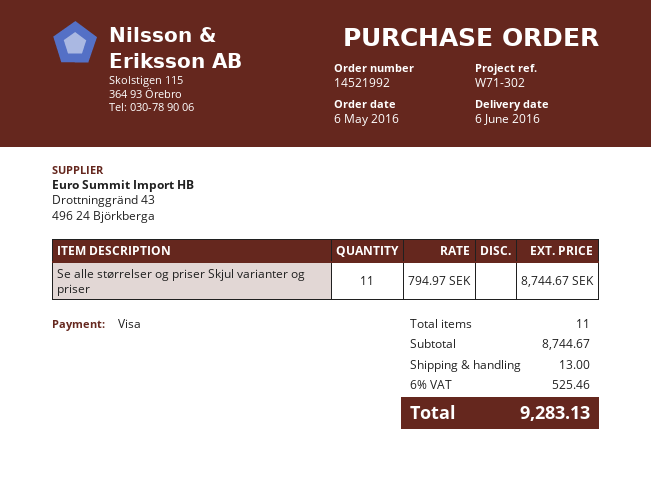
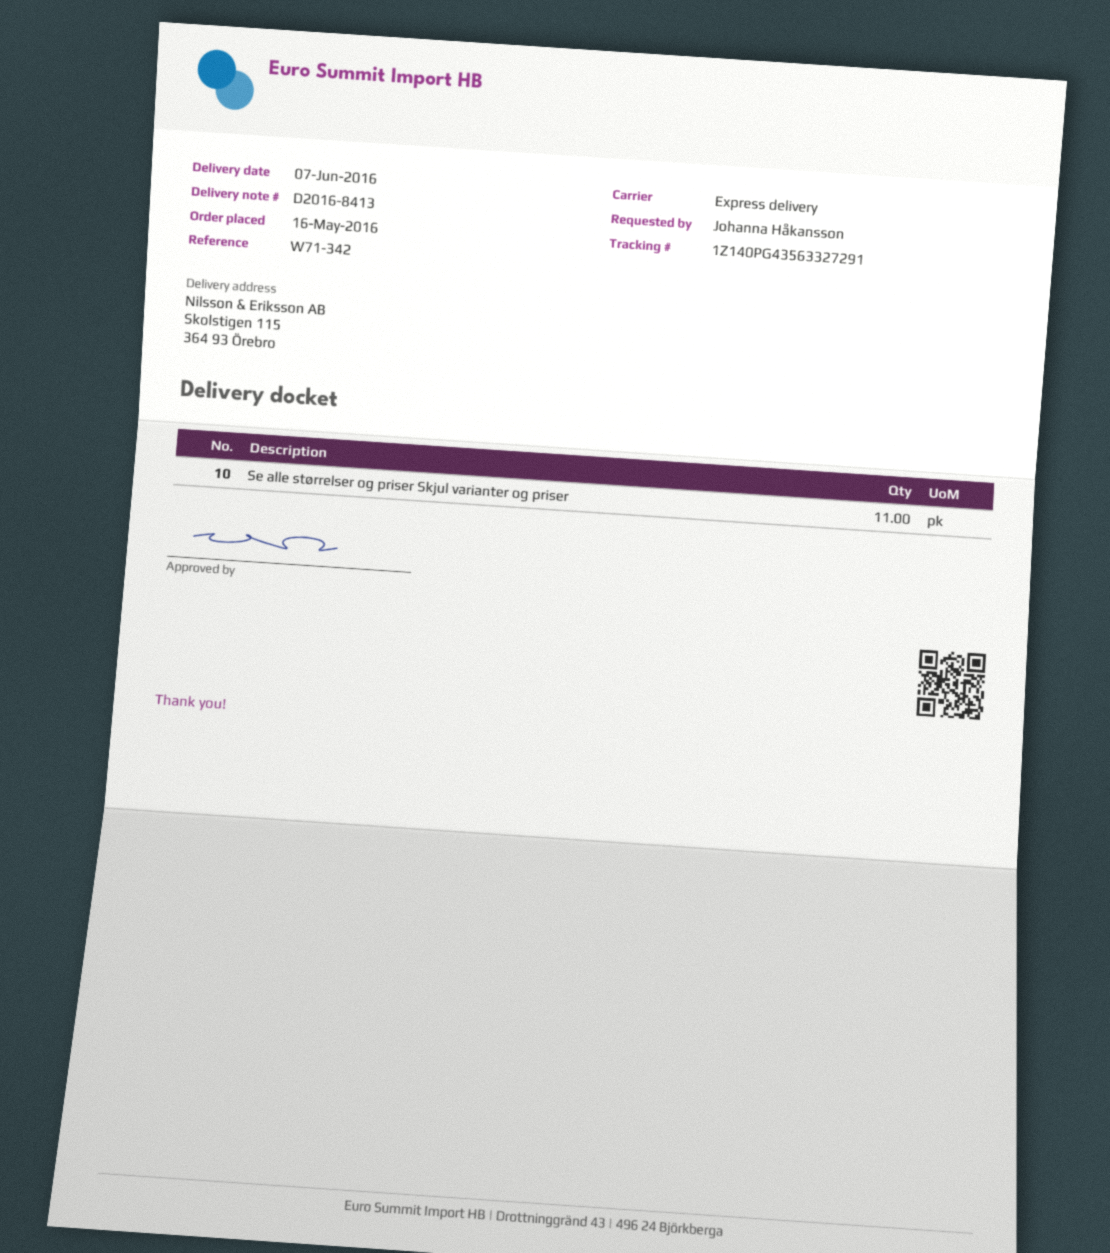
order date: 2016-05-06 -> 2016-05-16
delivery date: 2016-06-06 -> 2016-06-07
reference: W71-302 -> W71-342

